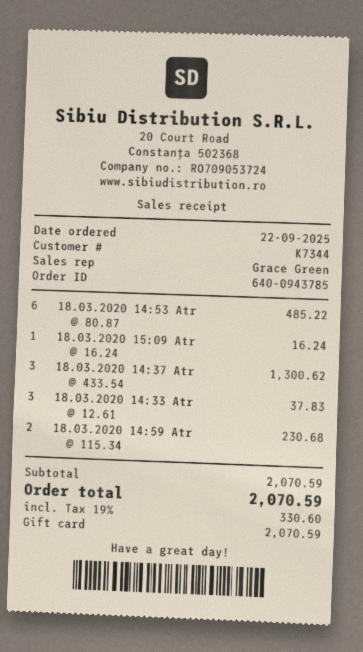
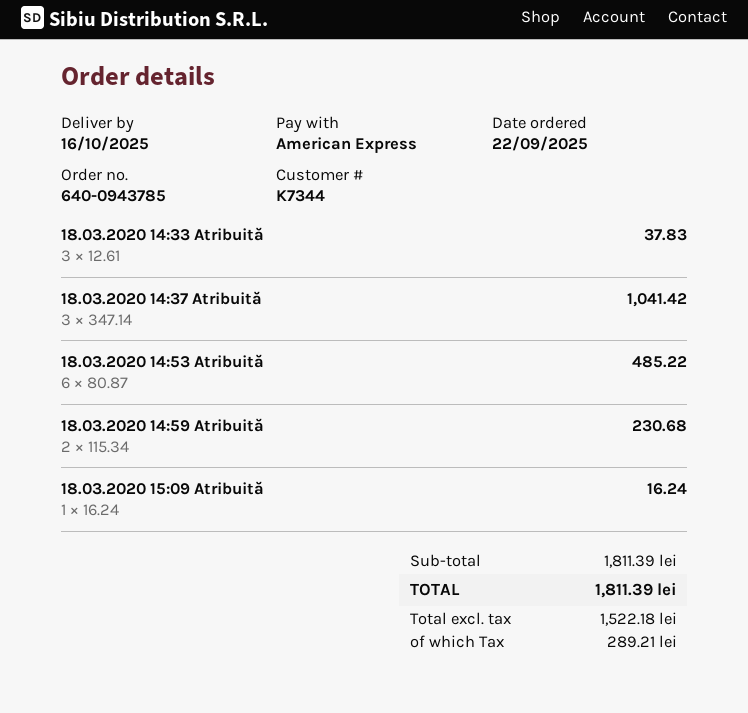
payment method: gift card -> American Express
18.03.2020 14:37 Atr: 3 x 433.54 = 1300.62 -> 3 x 347.14 = 1041.42
subtotal: 2070.59 -> 1811.39
tax: 330.60 -> 289.21
total: 2070.59 -> 1811.39

